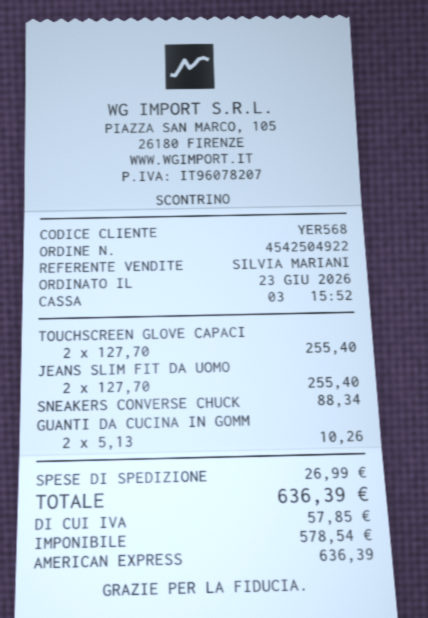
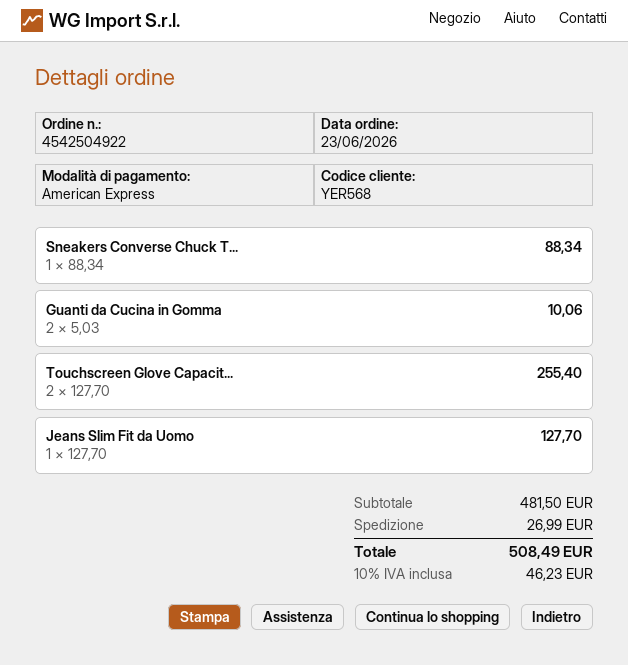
JEANS SLIM FIT DA UOMO: 2 x 127.70 = 255.40 -> 1 x 127.70 = 127.70
GUANTI DA CUCINA IN GOMM: 2 x 5.13 = 10.26 -> 2 x 5.03 = 10.06
tax: 57.85 -> 46.23
total: 636.39 -> 508.49

